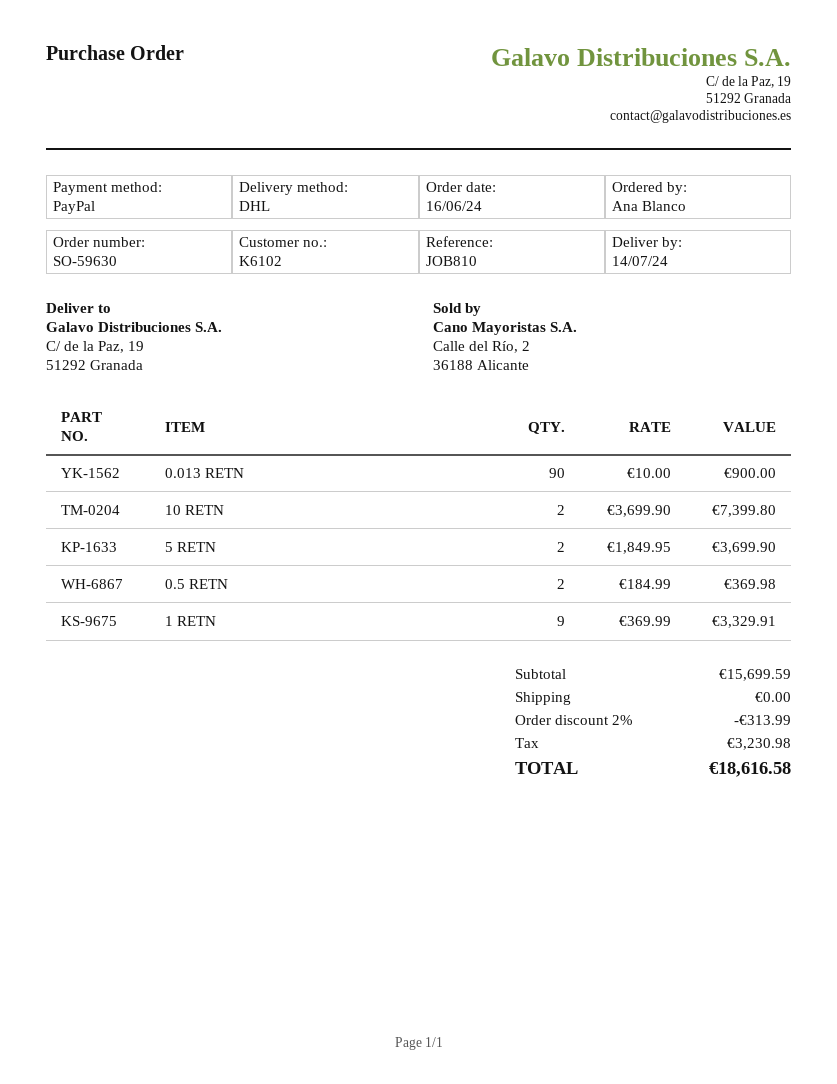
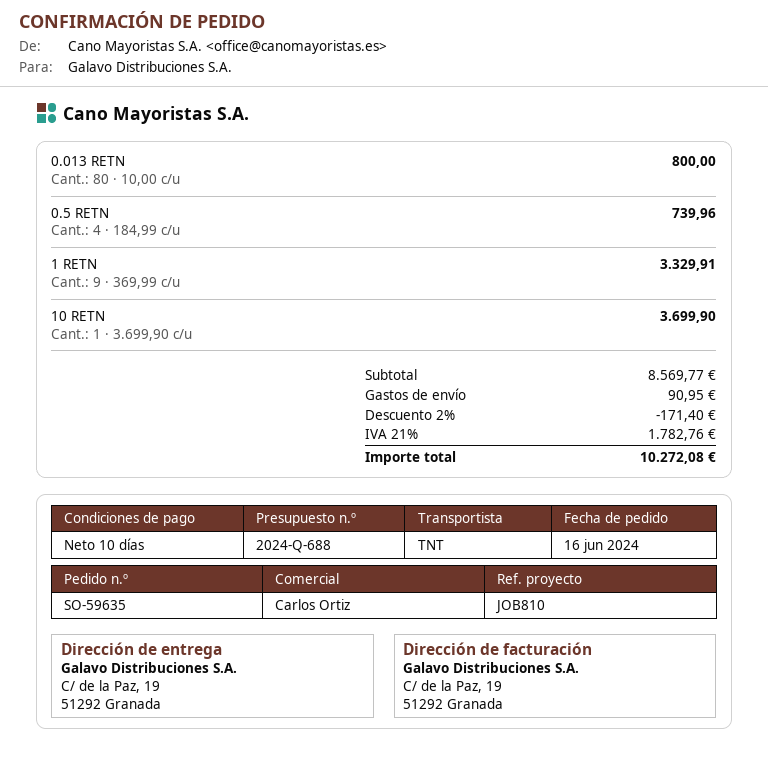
order number: SO-59630 -> SO-59635
shipping method: DHL -> TNT
0.013 RETN: 90 x 10.00 = 900.00 -> 80 x 10.00 = 800.00
10 RETN: 2 x 3699.90 = 7399.80 -> 1 x 3699.90 = 3699.90
5 RETN: 2 x 1849.95 = 3699.90 -> none
0.5 RETN: 2 x 184.99 = 369.98 -> 4 x 184.99 = 739.96
subtotal: 15699.59 -> 8569.77
discount: 2% = 313.99 -> 2% = 171.40
shipping: 0.00 -> 90.95
tax: 3230.98 -> 1782.76
total: 18616.58 -> 10272.08

